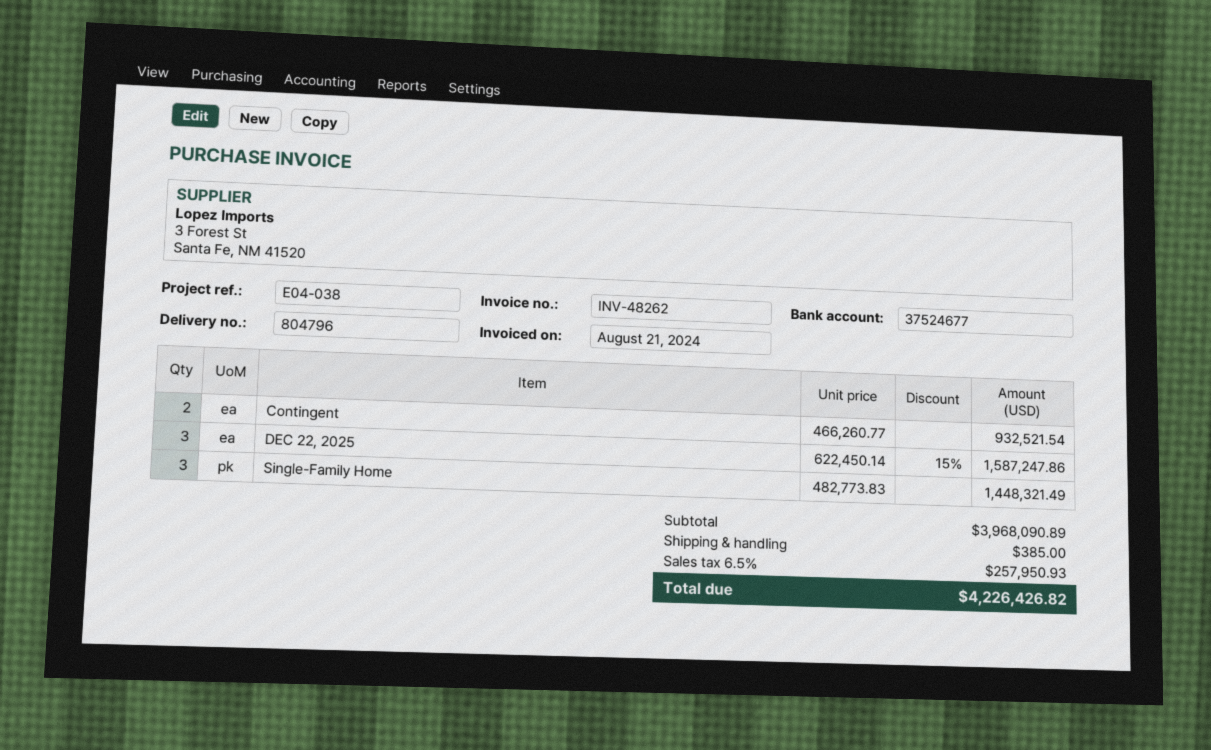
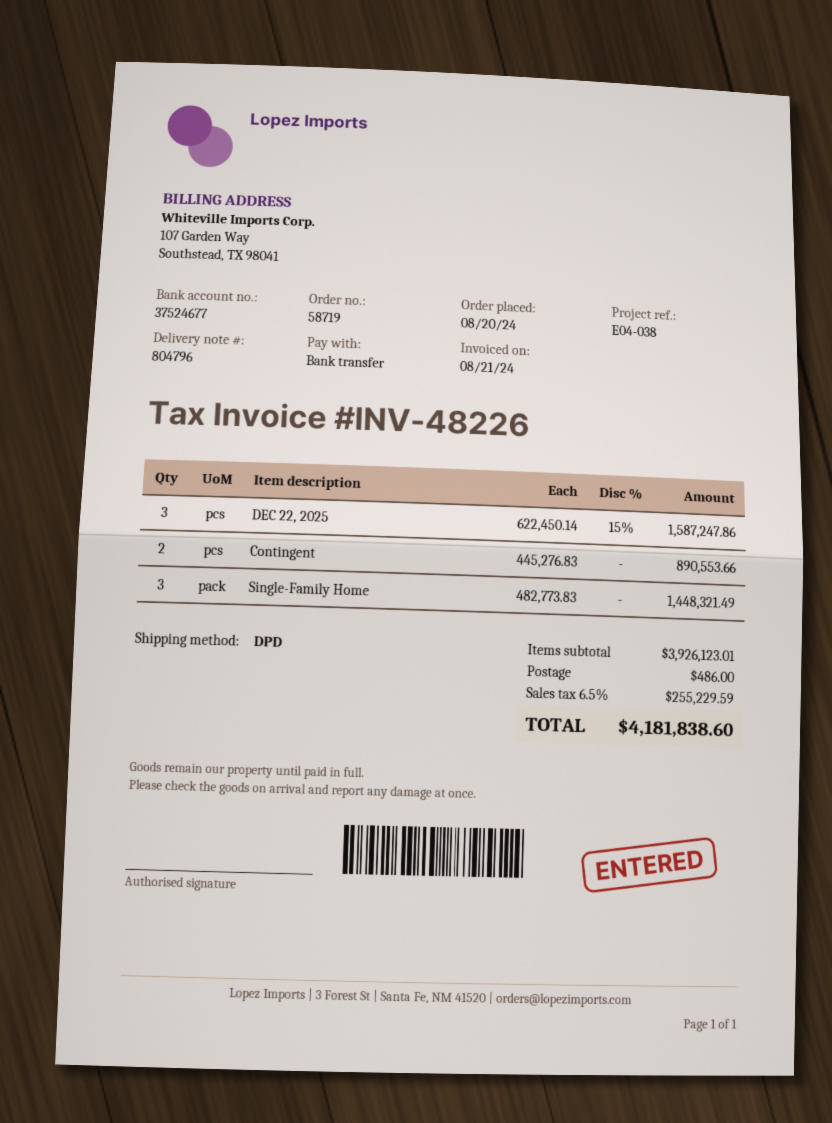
invoice number: INV-48262 -> INV-48226
Contingent: 2 x 466260.77 = 932521.54 -> 2 x 445276.83 = 890553.66
subtotal: 3968090.89 -> 3926123.01
shipping: 385.00 -> 486.00
tax: 6.5% = 257950.93 -> 6.5% = 255229.59
total: 4226426.82 -> 4181838.60

